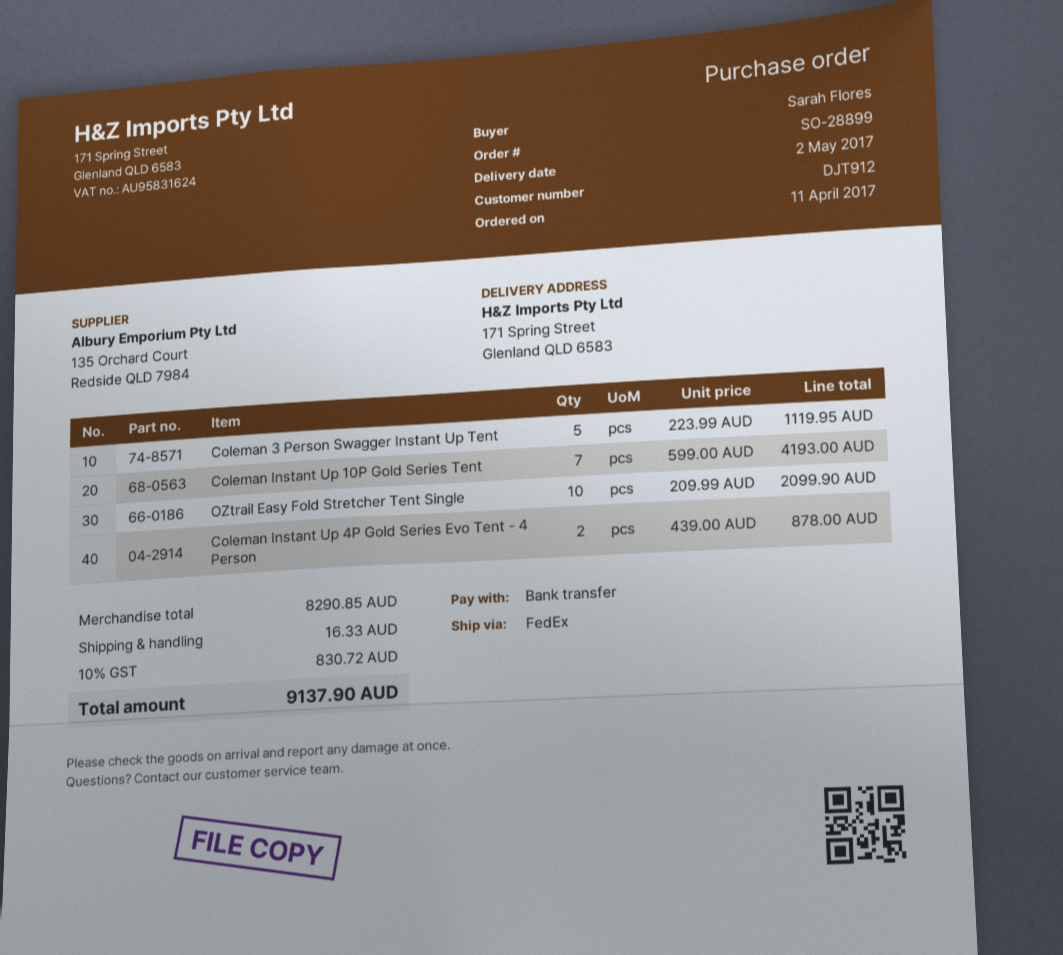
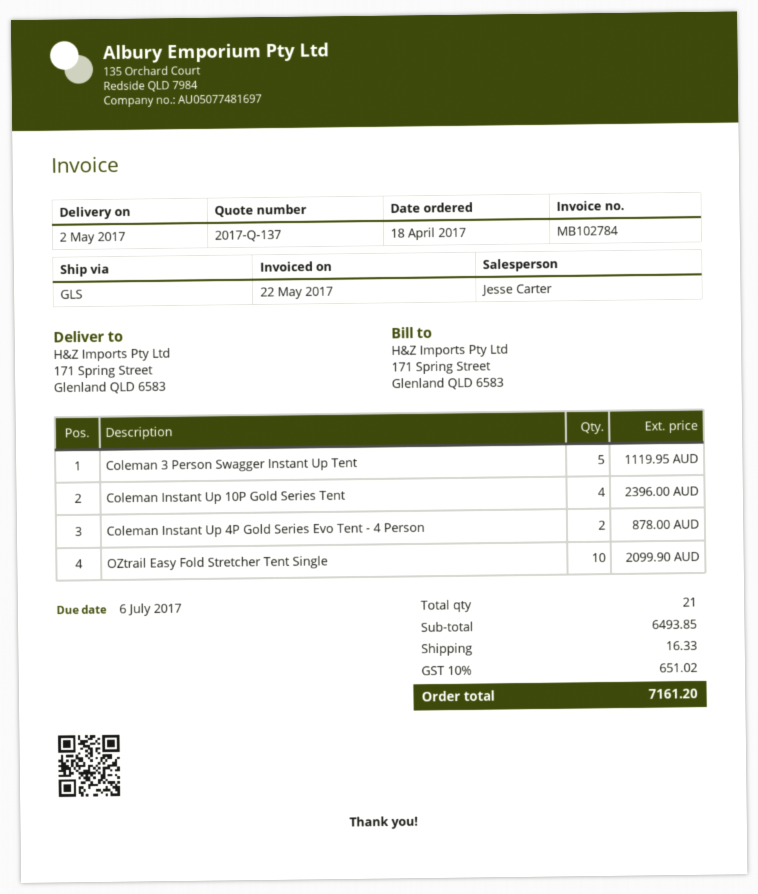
order date: 2017-04-11 -> 2017-04-18
shipping method: FedEx -> GLS
Coleman Instant Up 10P Gold Series Tent: 7 for 4193.00 -> 4 for 2396.00
subtotal: 8290.85 -> 6493.85
tax: 10% = 830.72 -> 10% = 651.02
total: 9137.90 -> 7161.20

